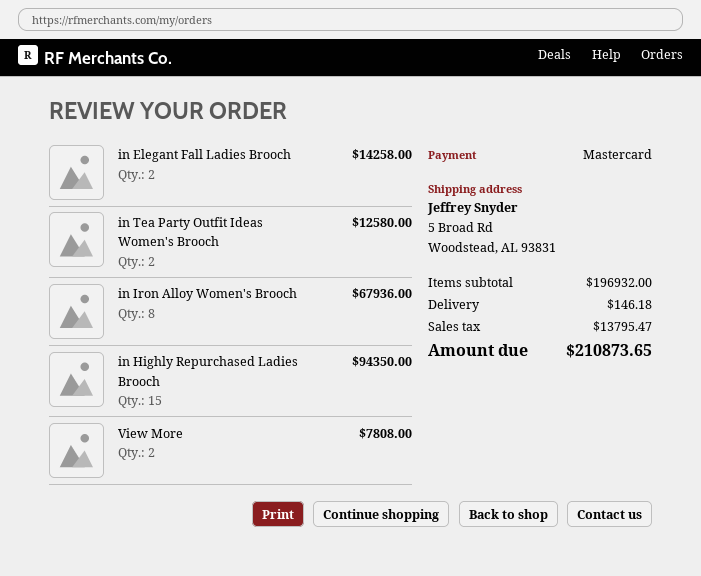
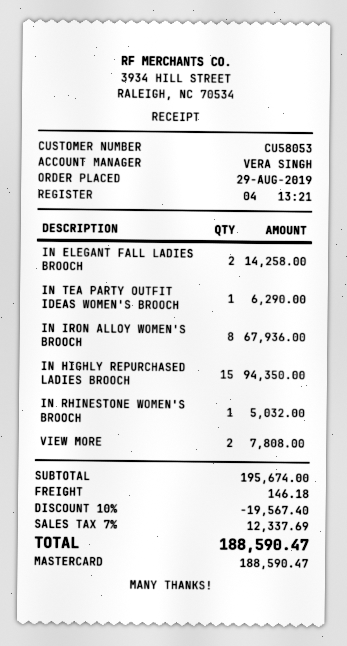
in Tea Party Outfit Ideas Women's Brooch: 2 for 12580.00 -> 1 for 6290.00
IN RHINESTONE WOMEN'S BROOCH: none -> 1 for 5032.00
subtotal: 196932.00 -> 195674.00
discount: none -> 10% = 19567.40
tax: 13795.47 -> 12337.69
total: 210873.65 -> 188590.47

